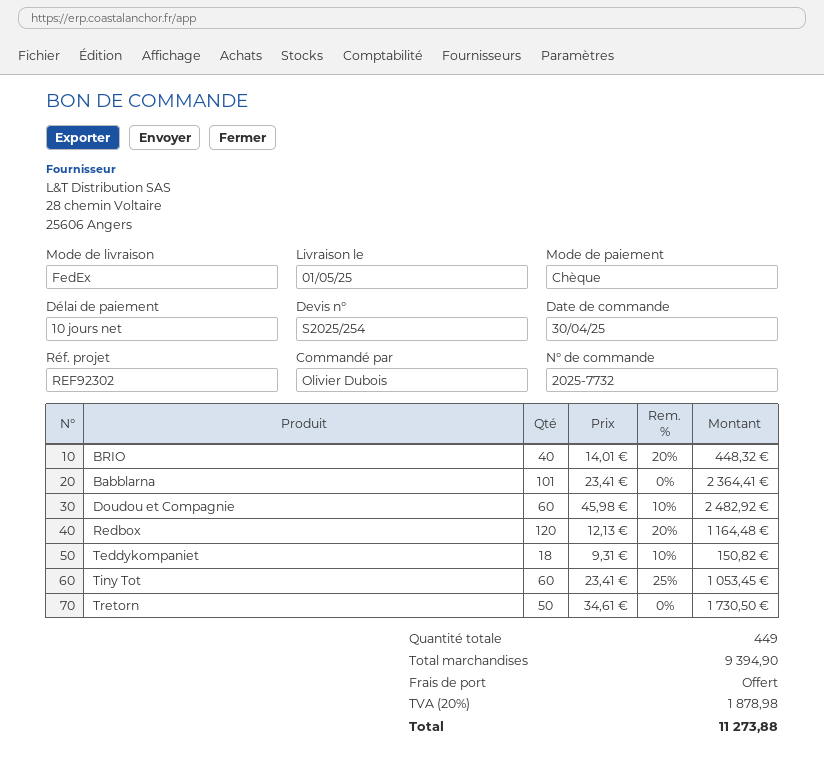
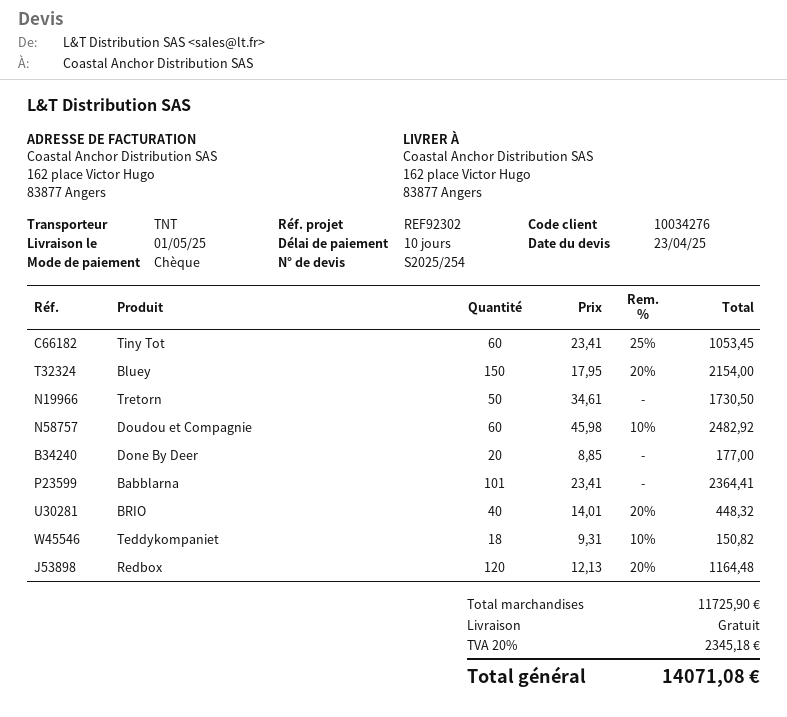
shipping method: FedEx -> TNT
Bluey: none -> 150 x 17.95 - 20% = 2154.00
Done By Deer: none -> 20 x 8.85 = 177.00
subtotal: 9394.90 -> 11725.90
tax: 20% = 1878.98 -> 20% = 2345.18
total: 11273.88 -> 14071.08

